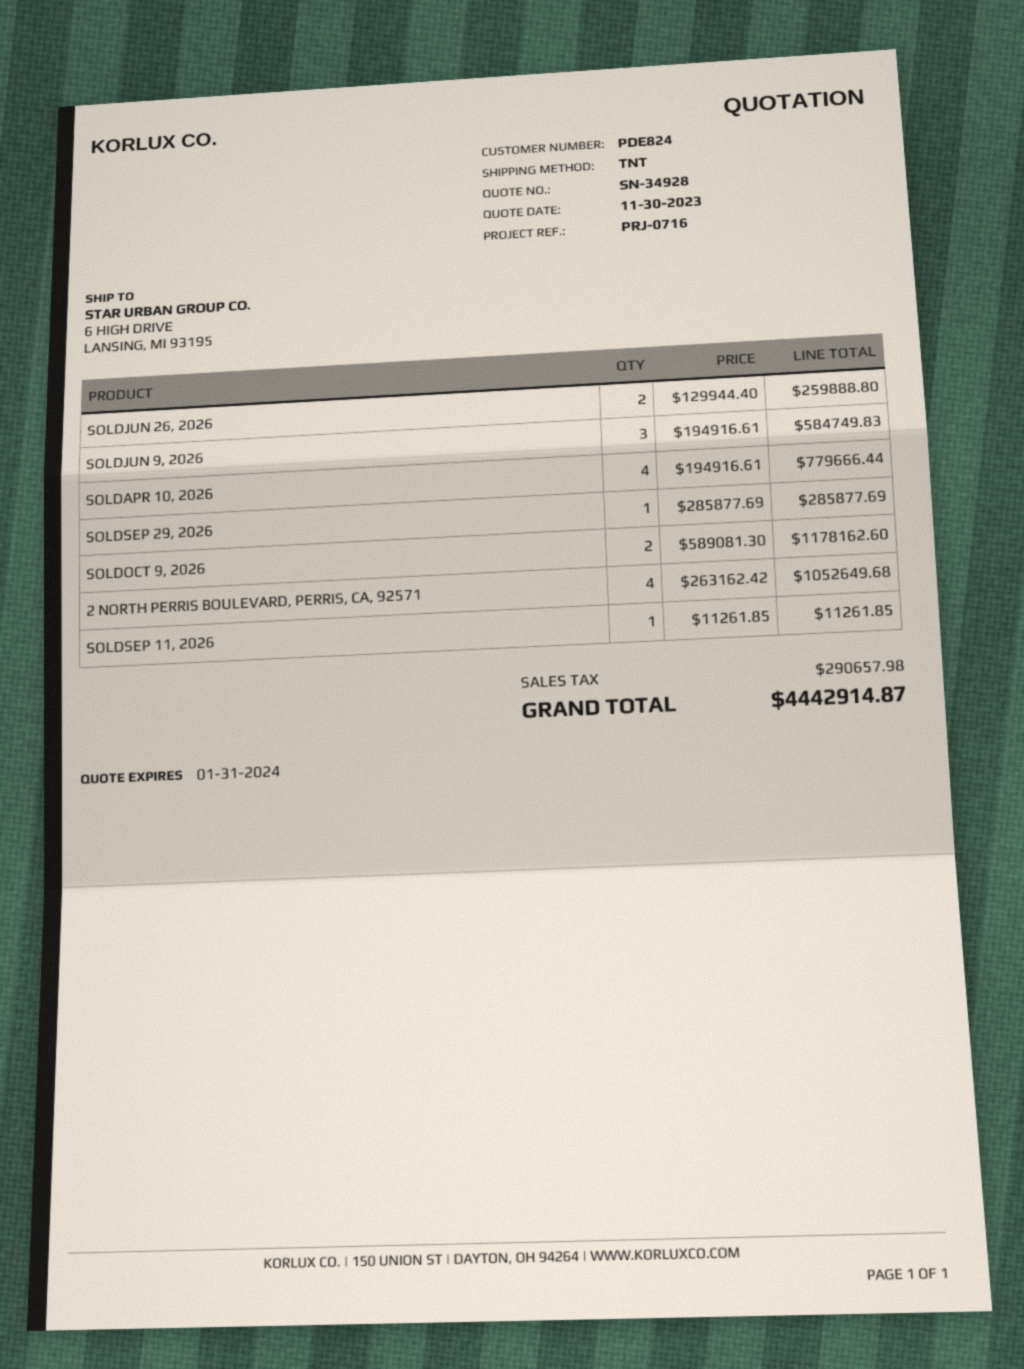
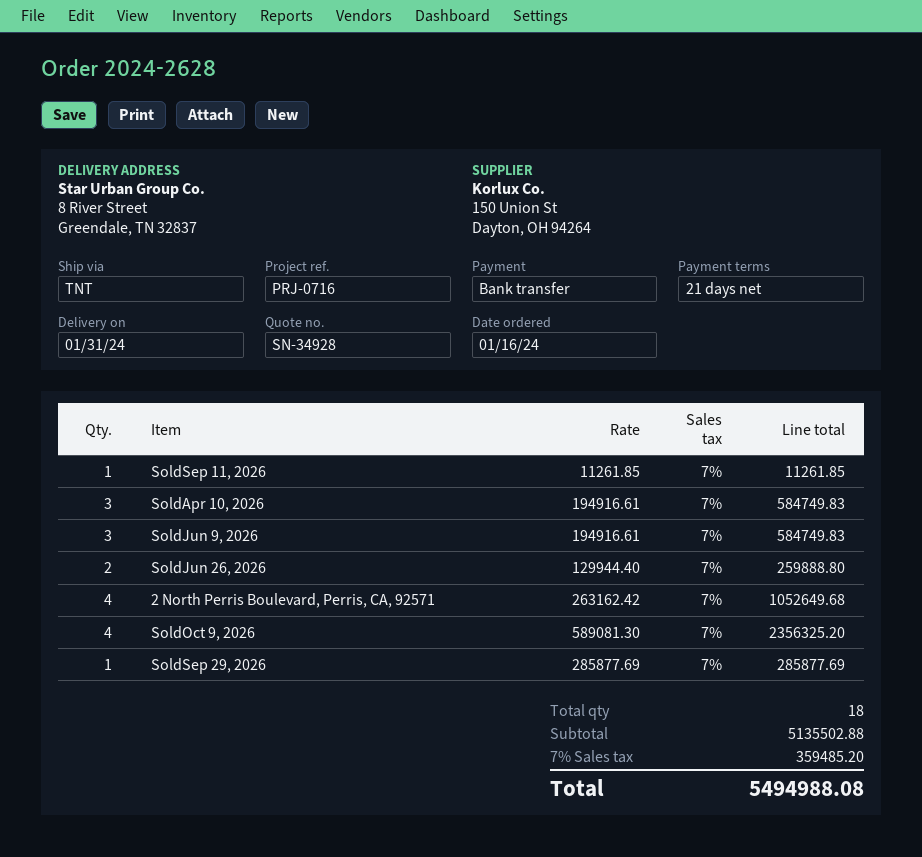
ship to: 6 HIGH DRIVE, LANSING, MI 93195 -> 8 River Street, Greendale, TN 32837
SOLDAPR 10, 2026: 4 x 194916.61 = 779666.44 -> 3 x 194916.61 = 584749.83
SOLDOCT 9, 2026: 2 x 589081.30 = 1178162.60 -> 4 x 589081.30 = 2356325.20
tax: 290657.98 -> 359485.20
total: 4442914.87 -> 5494988.08

